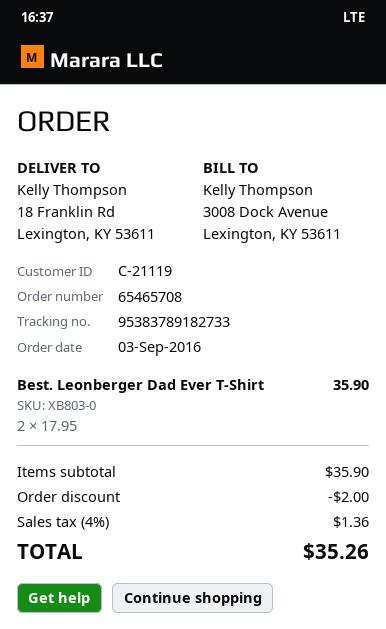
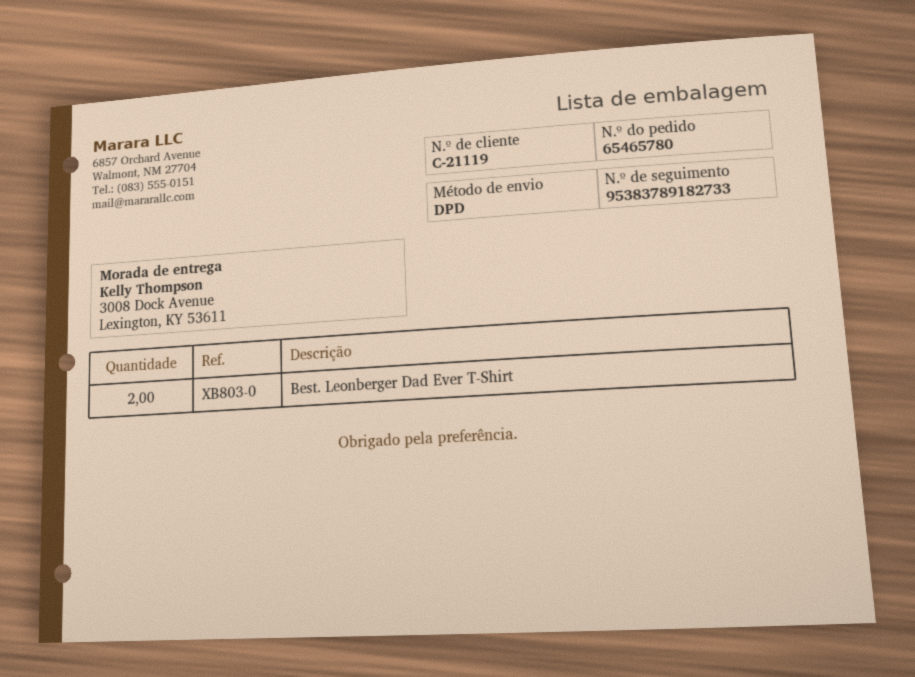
order number: 65465708 -> 65465780
ship to: 18 Franklin Rd, Lexington, KY 53611 -> 3008 Dock Avenue, Lexington, KY 53611

